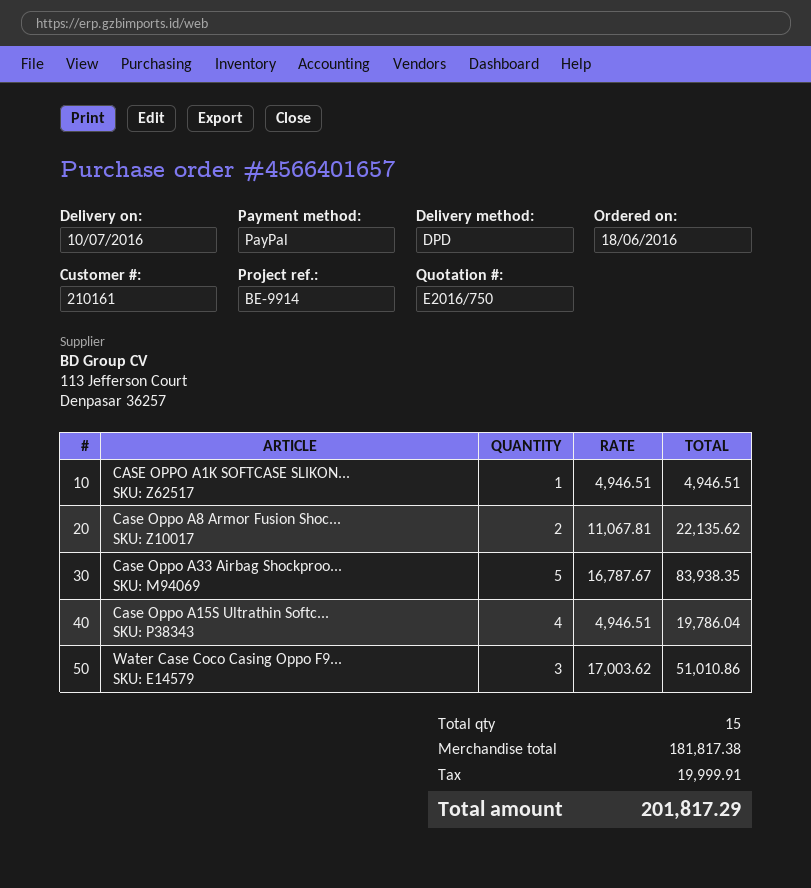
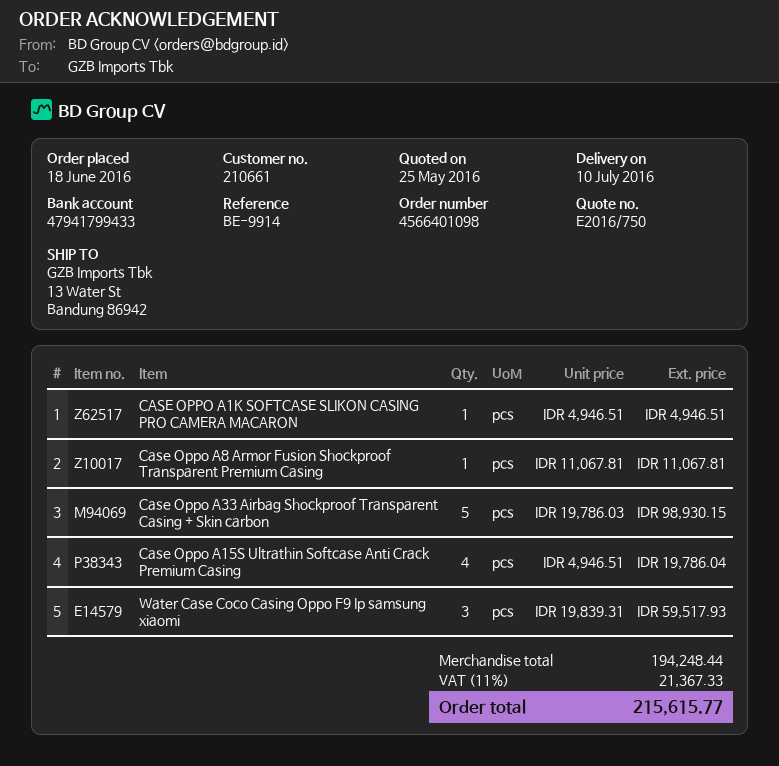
order number: 4566401657 -> 4566401098
customer number: 210161 -> 210661
Case Oppo A8 Armor Fusion Shoc...: 2 x 11067.81 = 22135.62 -> 1 x 11067.81 = 11067.81
Case Oppo A33 Airbag Shockproo...: 5 x 16787.67 = 83938.35 -> 5 x 19786.03 = 98930.15
Water Case Coco Casing Oppo F9...: 3 x 17003.62 = 51010.86 -> 3 x 19839.31 = 59517.93
subtotal: 181817.38 -> 194248.44
tax: 19999.91 -> 21367.33
total: 201817.29 -> 215615.77

